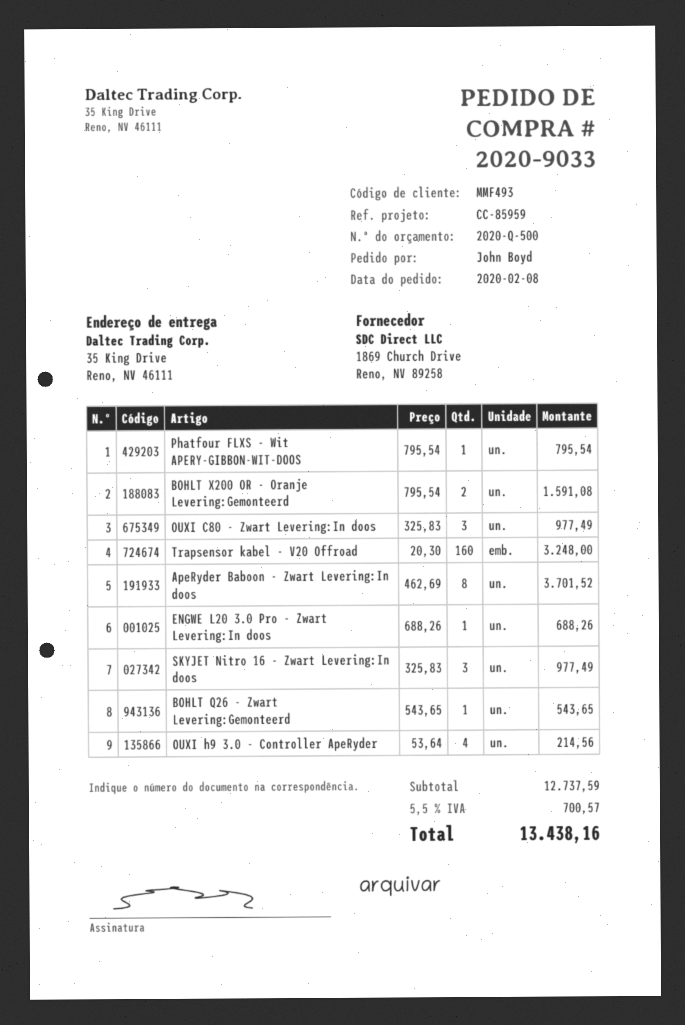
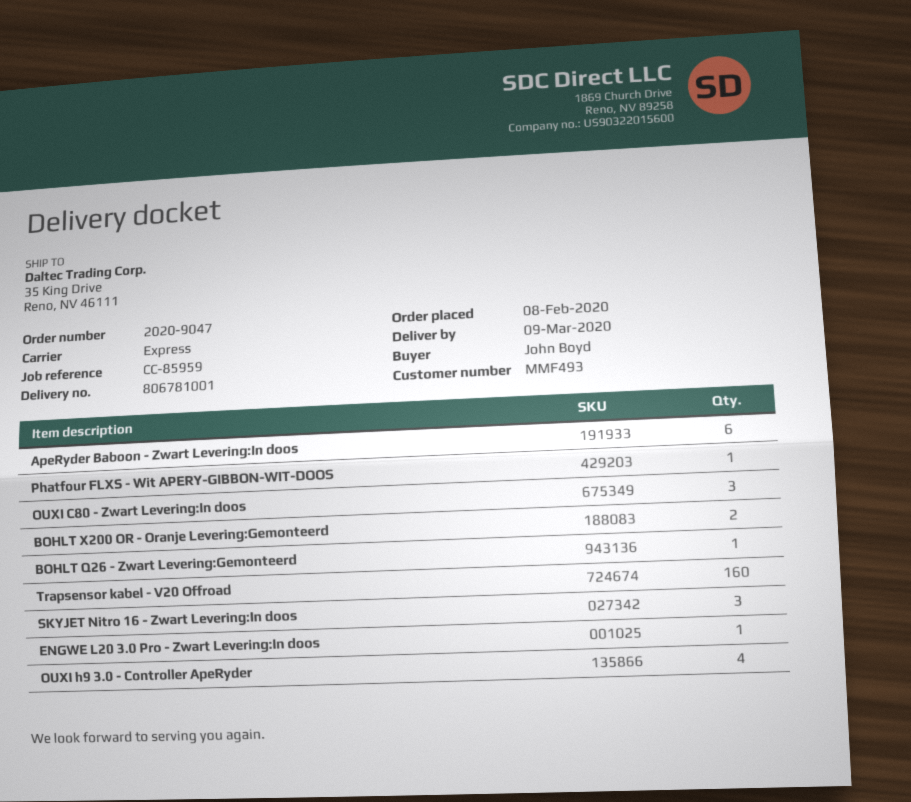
order number: 2020-9033 -> 2020-9047
ApeRyder Baboon - Zwart Levering:In doos: 8 -> 6

